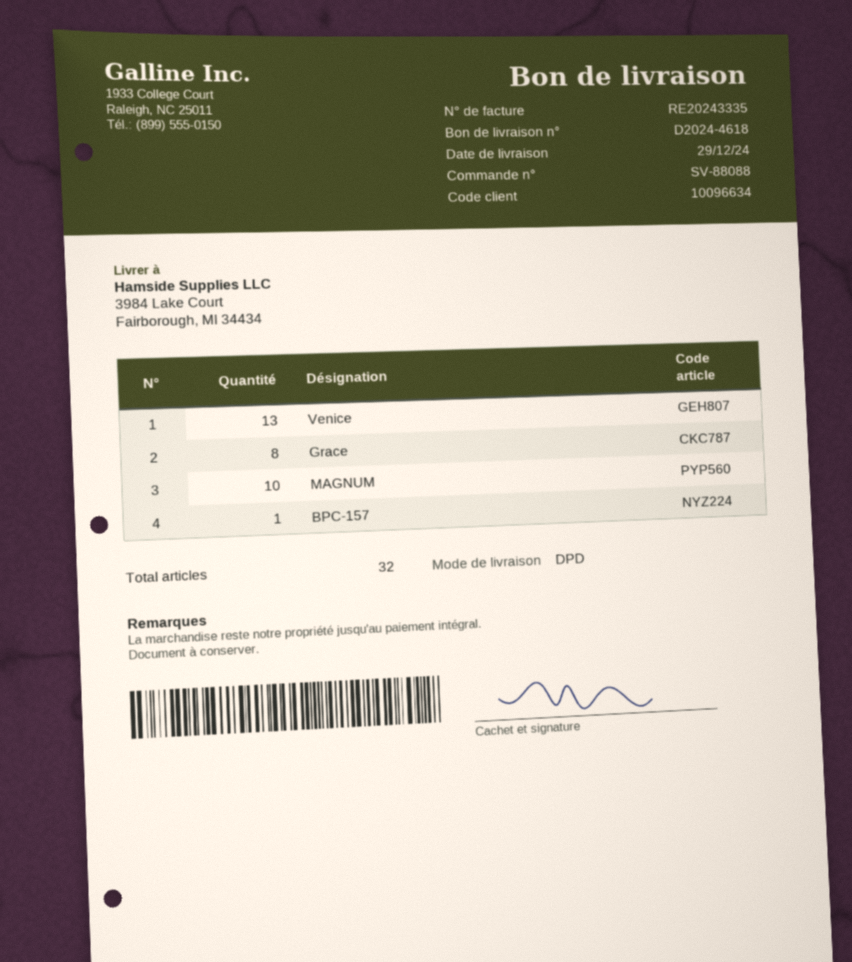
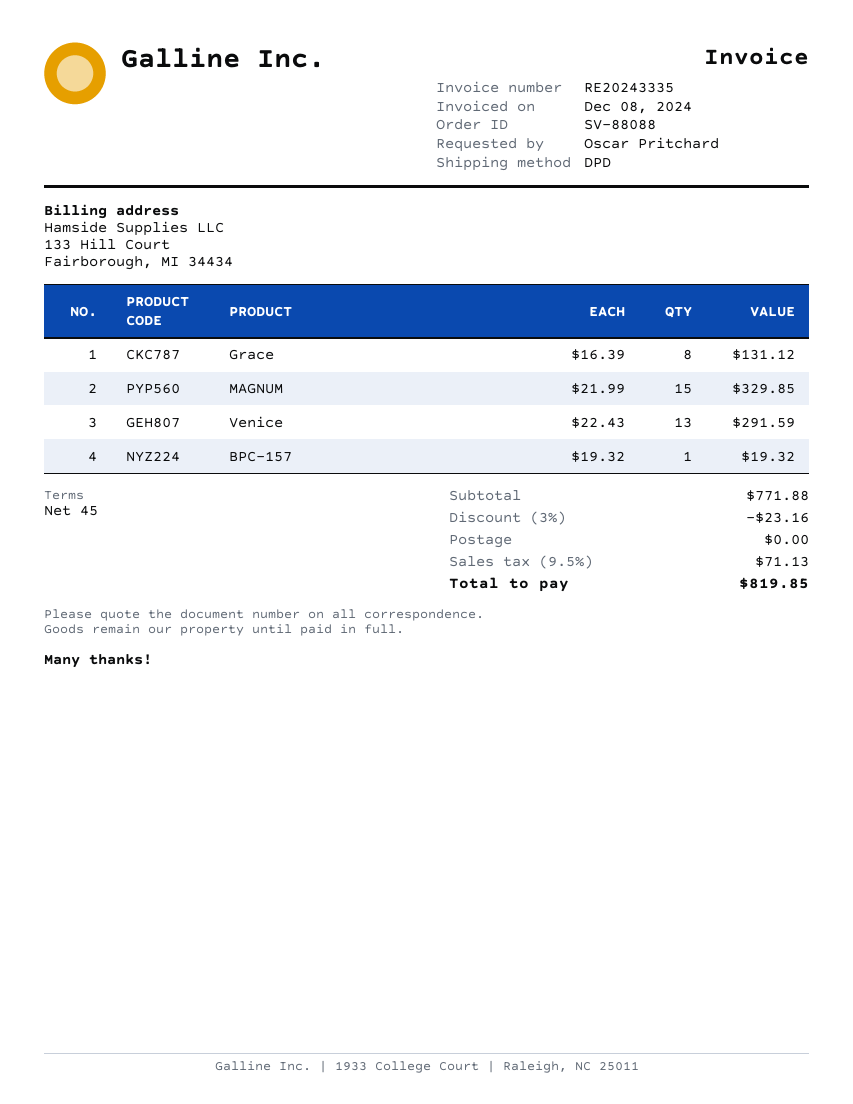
MAGNUM: 10 -> 15

